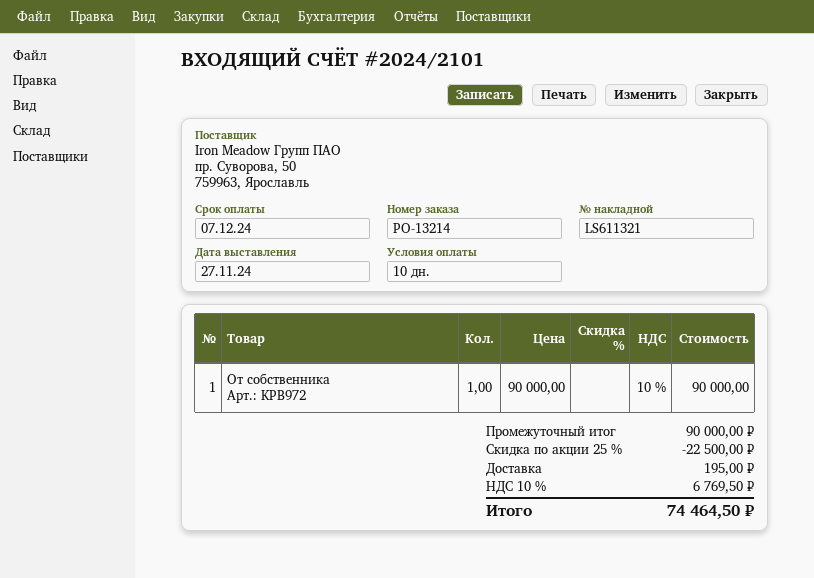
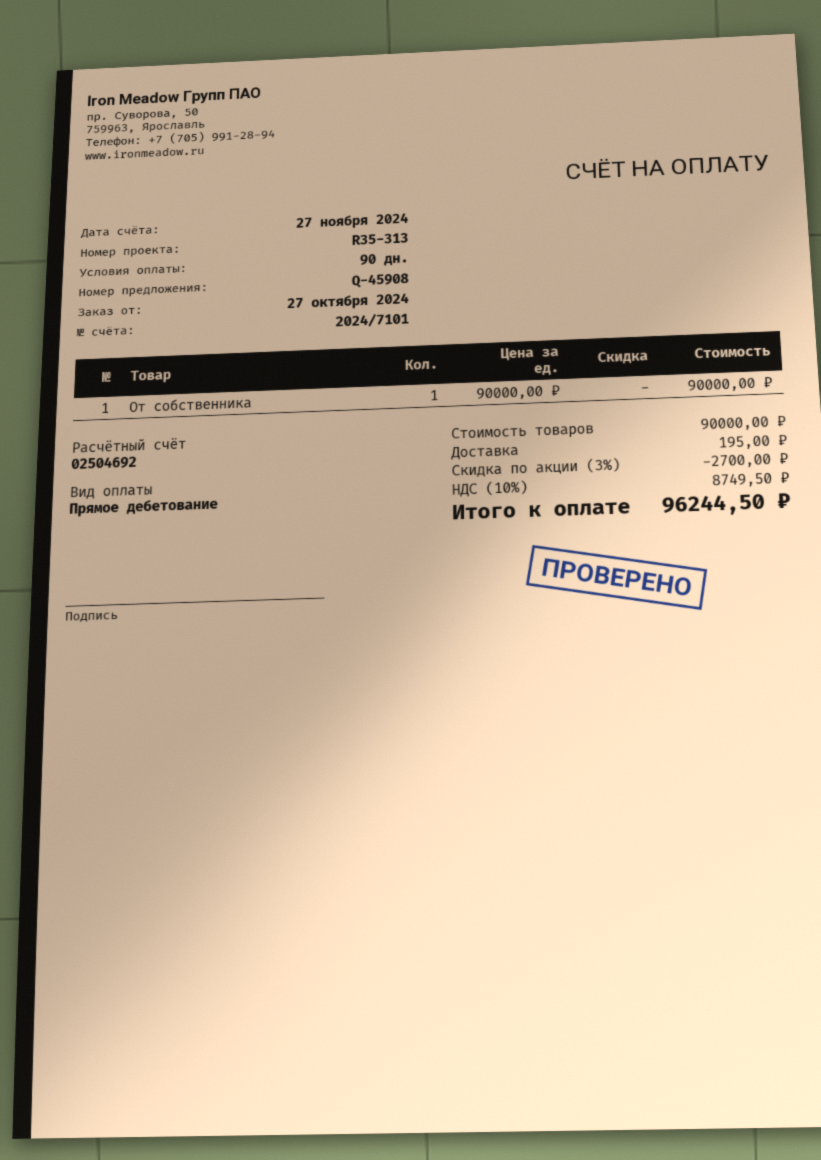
invoice number: 2024/2101 -> 2024/7101
payment terms: 10 days -> 90 days
discount: 25% = 22500.00 -> 3% = 2700.00
tax: 10% = 6769.50 -> 10% = 8749.50
total: 74464.50 -> 96244.50

